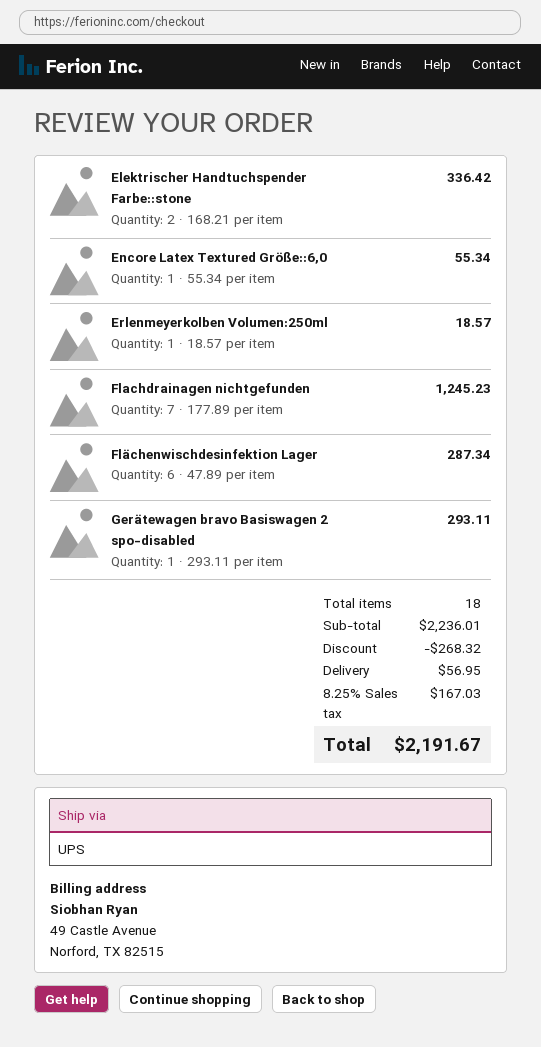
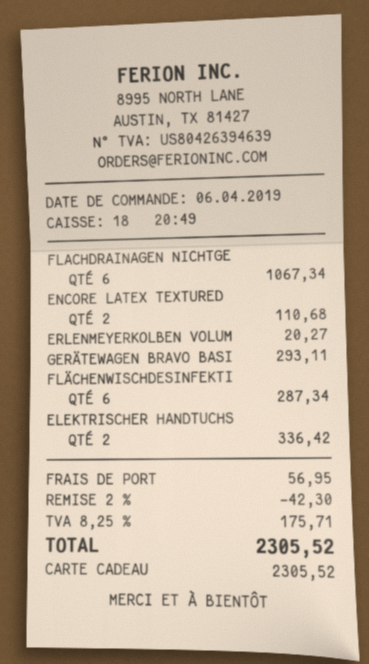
Encore Latex Textured Größe::6,0: 1 for 55.34 -> 2 for 110.68
Erlenmeyerkolben Volumen:250ml: 1 for 18.57 -> 1 for 20.27
Flachdrainagen nichtgefunden: 7 for 1245.23 -> 6 for 1067.34
discount: 268.32 -> 42.30
tax: 8.25% = 167.03 -> 8.25% = 175.71
total: 2191.67 -> 2305.52

